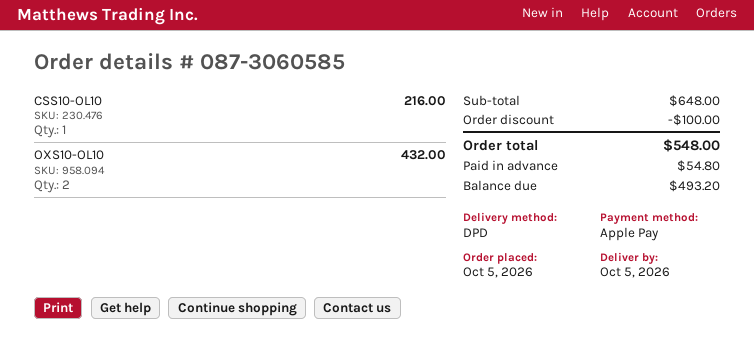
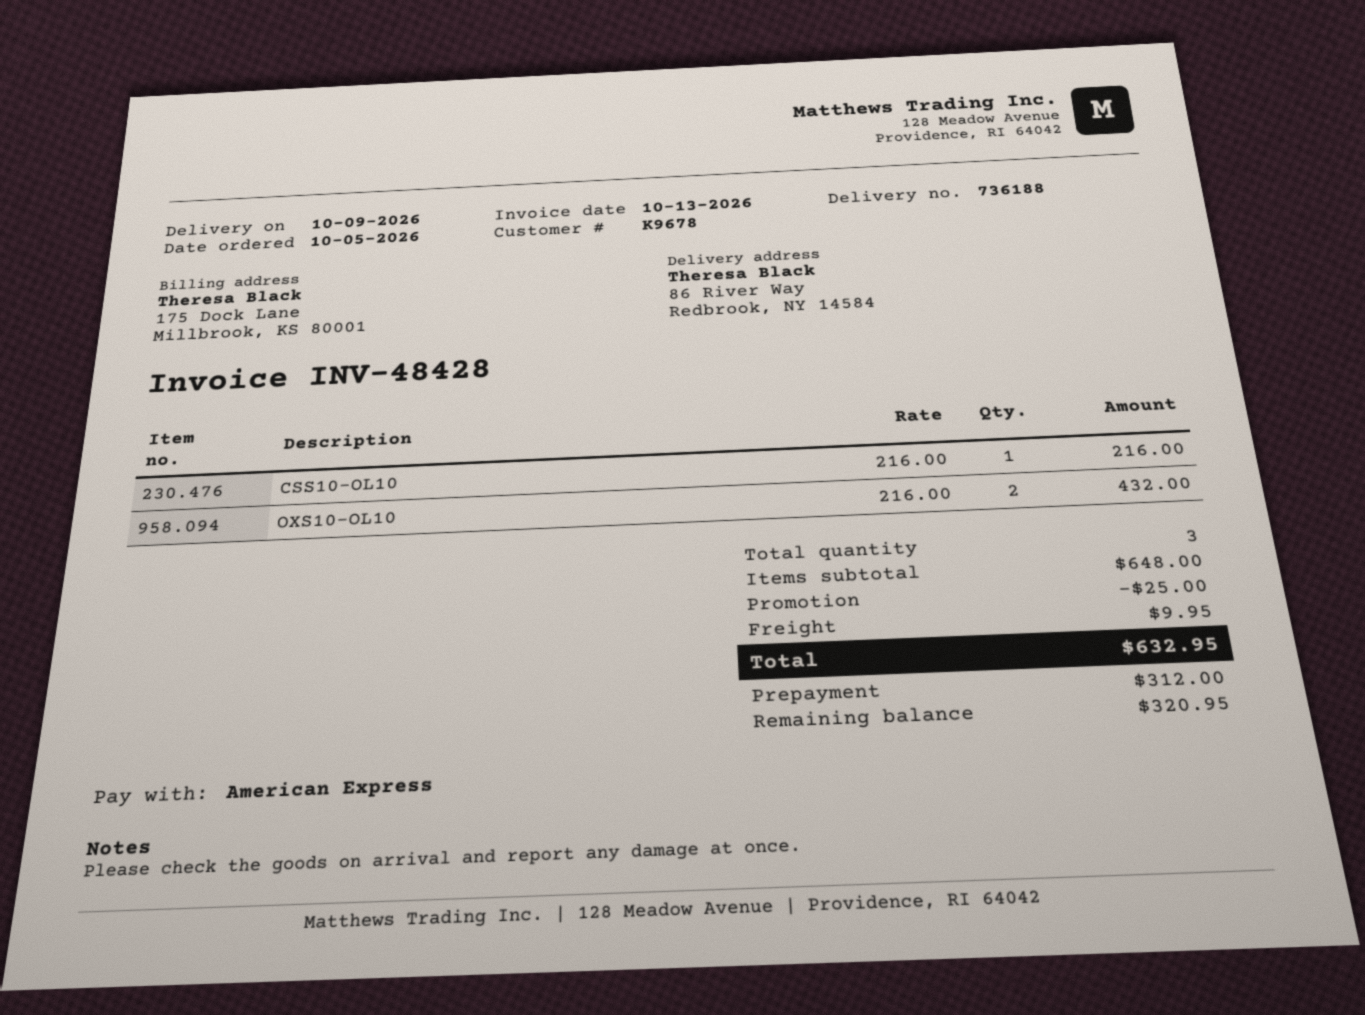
delivery date: 2026-10-05 -> 2026-10-09
payment method: Apple Pay -> American Express
discount: 100.00 -> 25.00
shipping: none -> 9.95
total: 548.00 -> 632.95
deposit: 54.80 -> 312.00
balance: 493.20 -> 320.95

